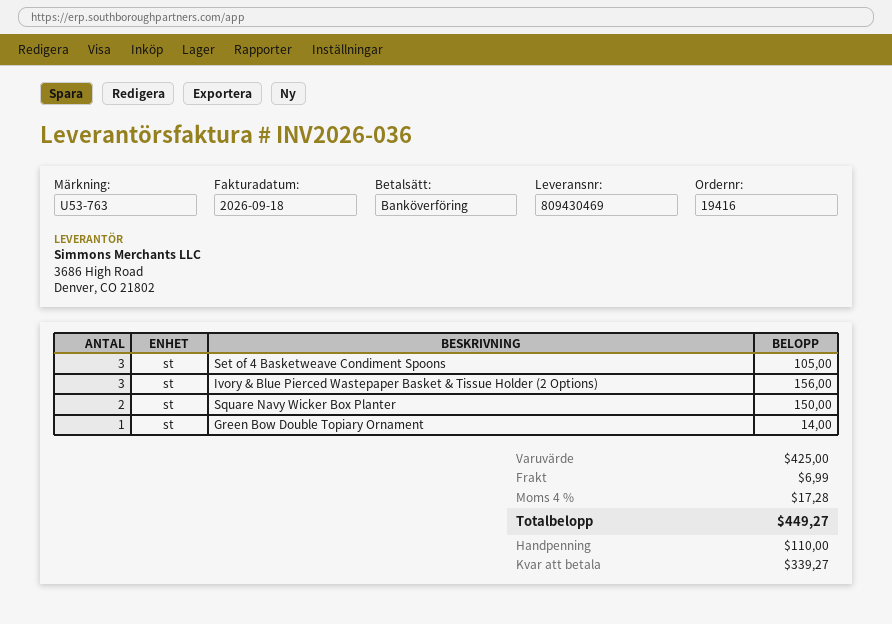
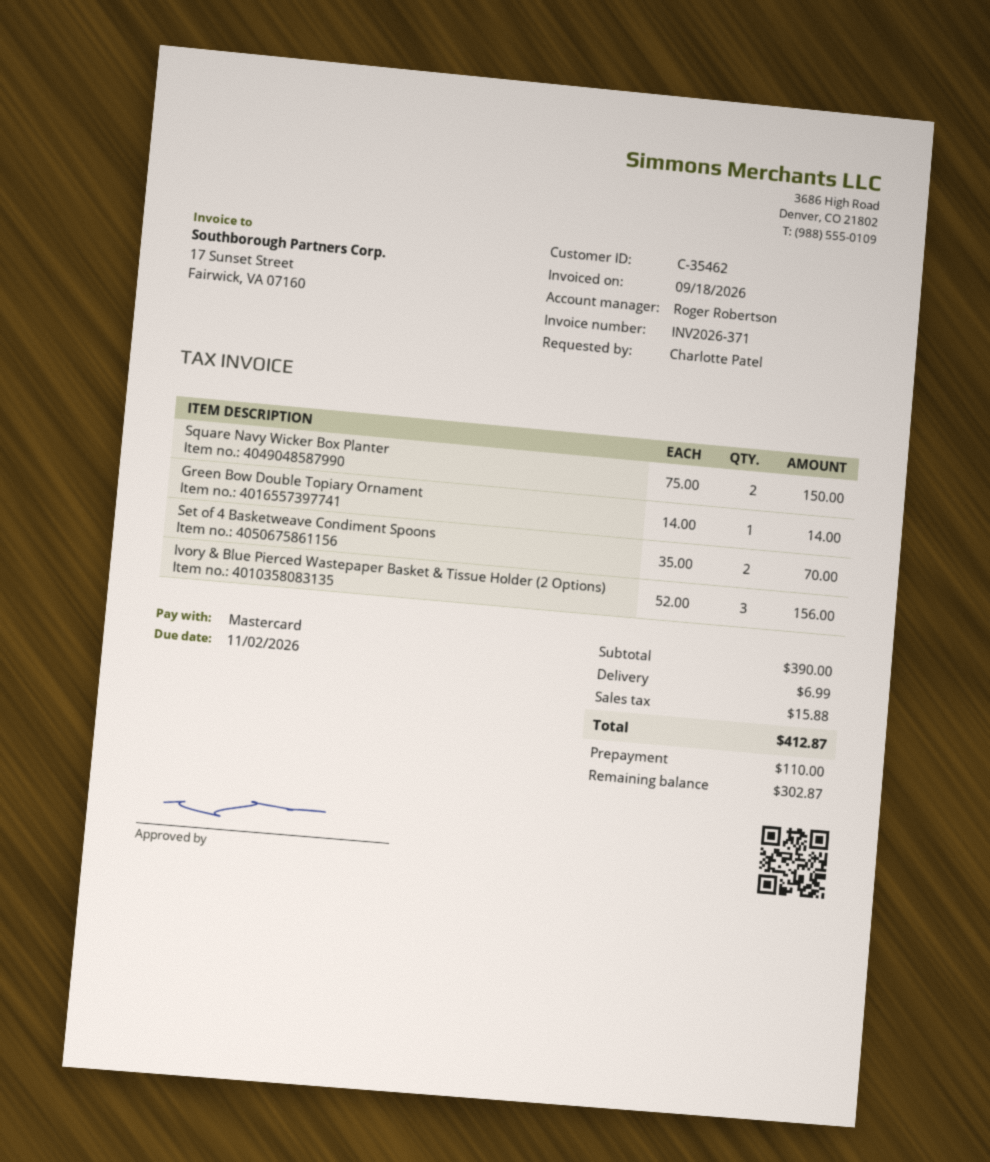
invoice number: INV2026-036 -> INV2026-371
payment method: bank transfer -> Mastercard
Set of 4 Basketweave Condiment Spoons: 3 for 105.00 -> 2 for 70.00
subtotal: 425.00 -> 390.00
tax: 17.28 -> 15.88
total: 449.27 -> 412.87
balance: 339.27 -> 302.87

